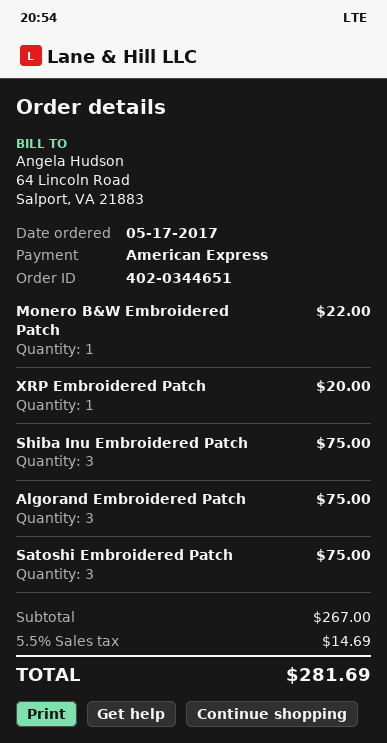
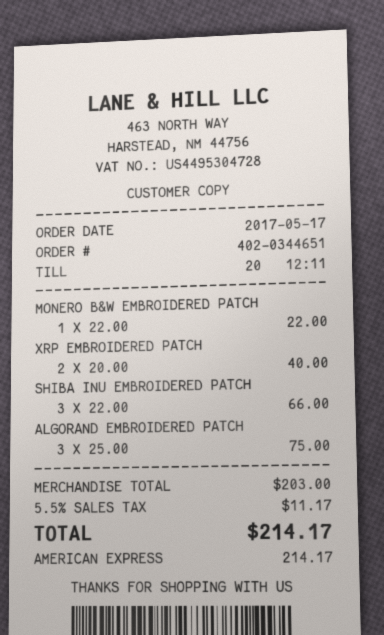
XRP Embroidered Patch: 1 for 20.00 -> 2 for 40.00
Shiba Inu Embroidered Patch: 3 for 75.00 -> 3 for 66.00
Satoshi Embroidered Patch: 3 for 75.00 -> none
subtotal: 267.00 -> 203.00
tax: 5.5% = 14.69 -> 5.5% = 11.17
total: 281.69 -> 214.17

